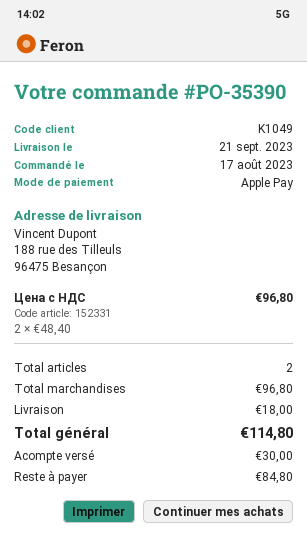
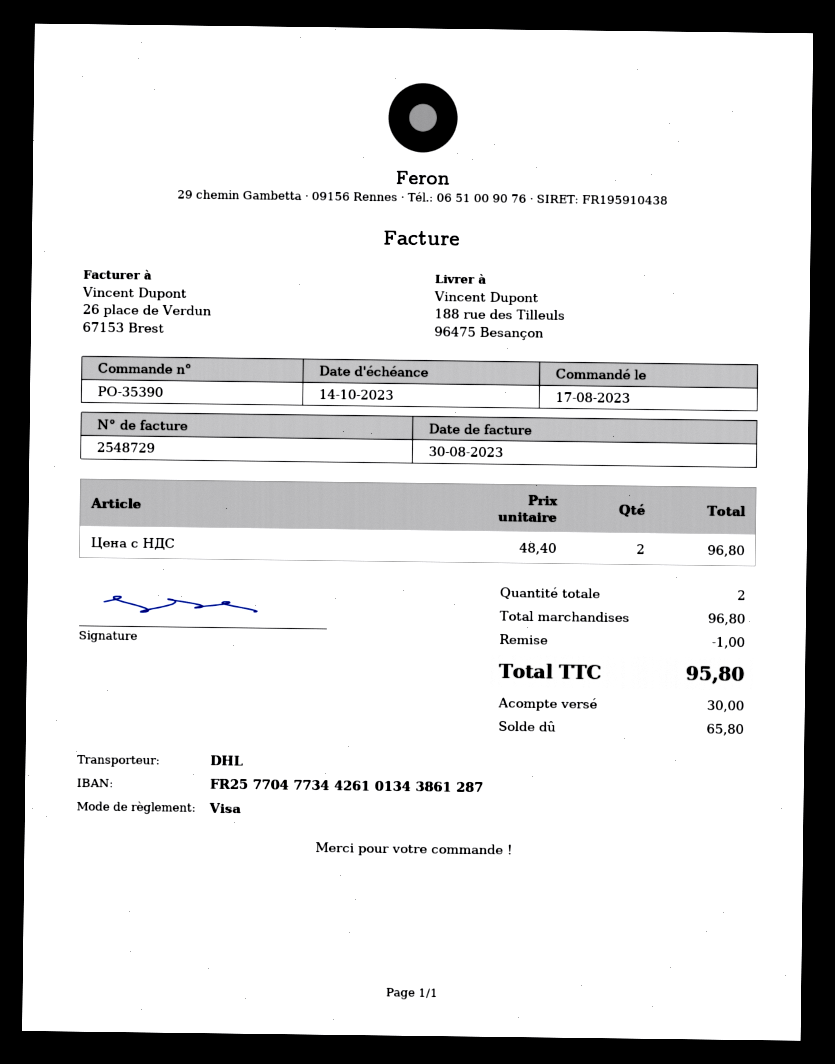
payment method: Apple Pay -> Visa
discount: none -> 1.00
shipping: 18.00 -> none
total: 114.80 -> 95.80
balance: 84.80 -> 65.80

